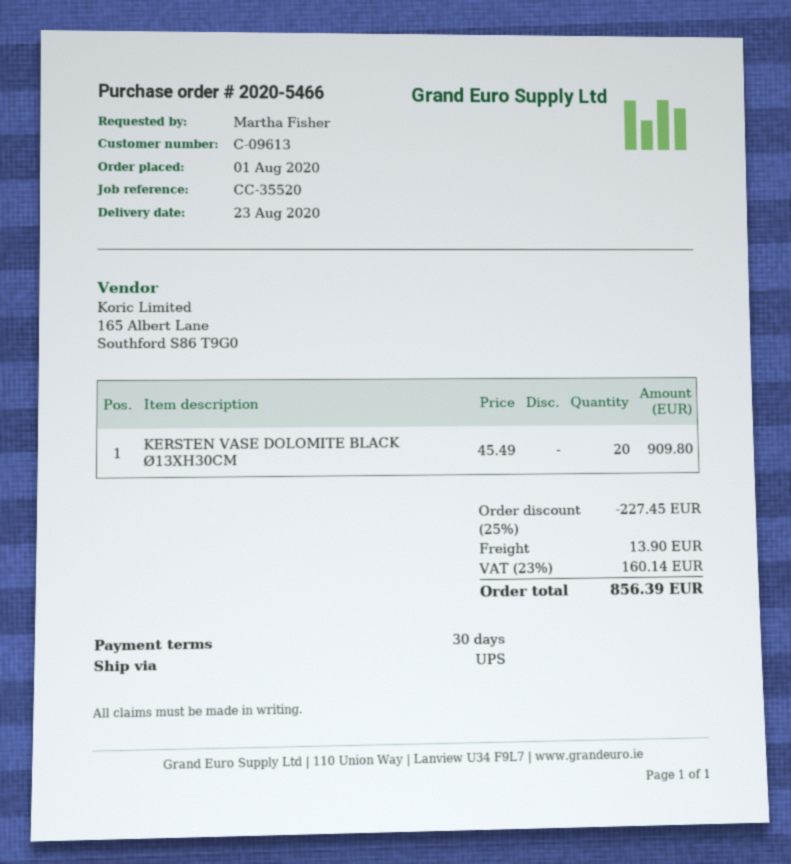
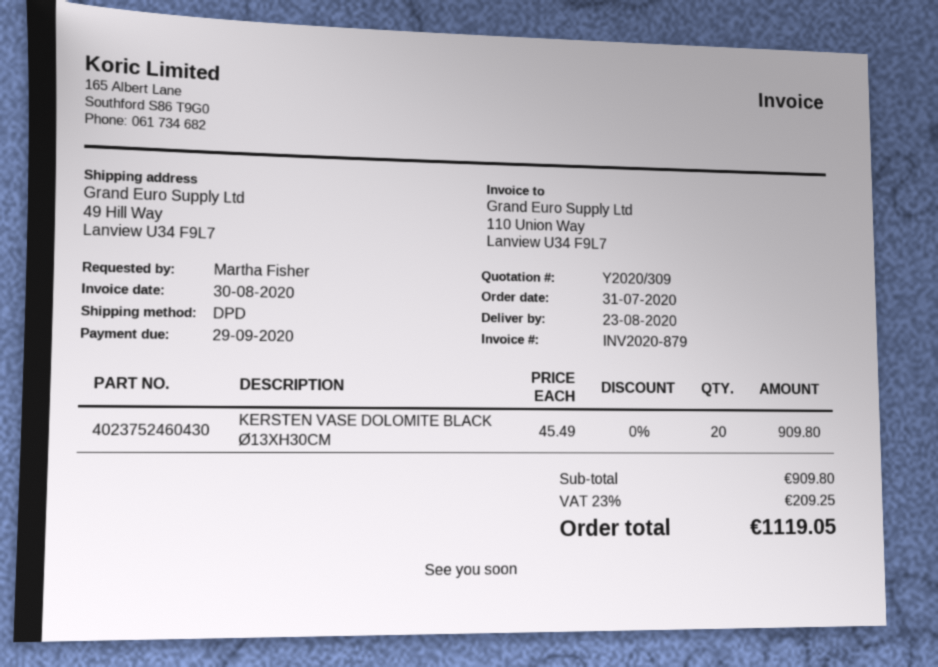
order date: 2020-08-01 -> 2020-07-31
shipping method: UPS -> DPD
discount: 25% = 227.45 -> none
shipping: 13.90 -> none
tax: 23% = 160.14 -> 23% = 209.25
total: 856.39 -> 1119.05

